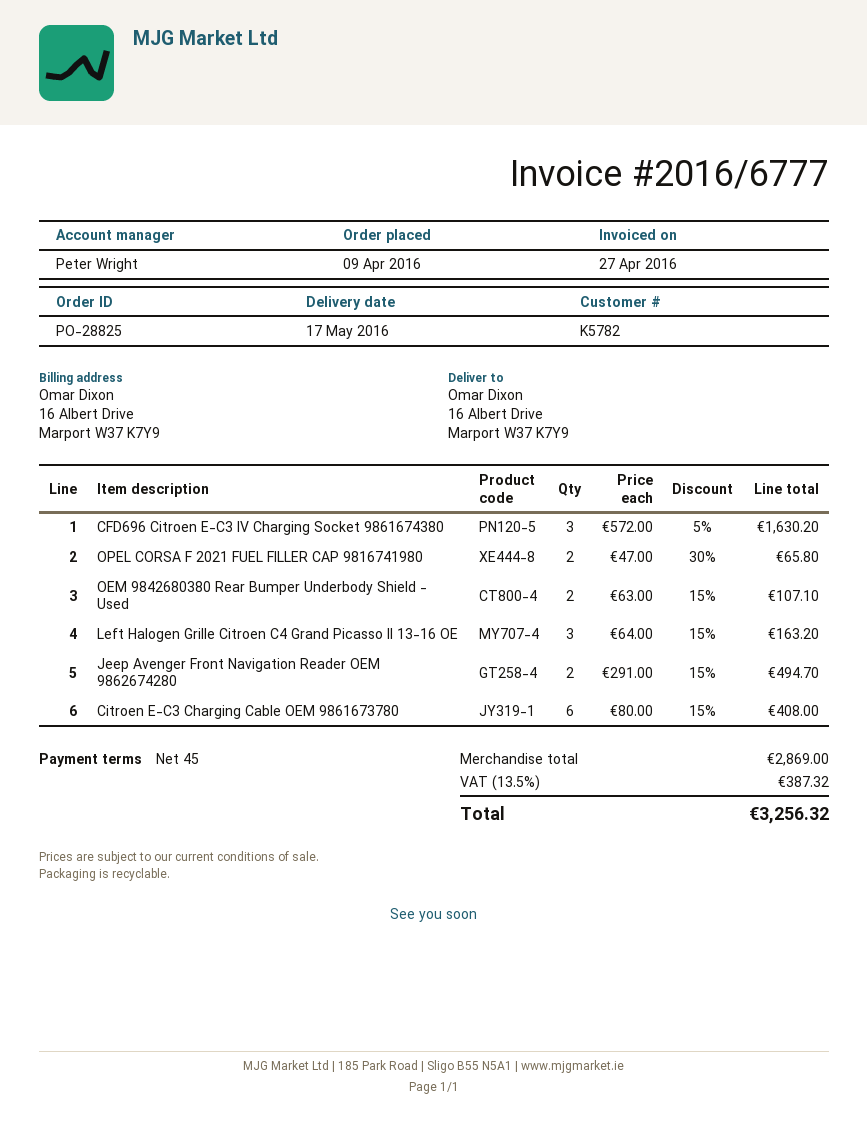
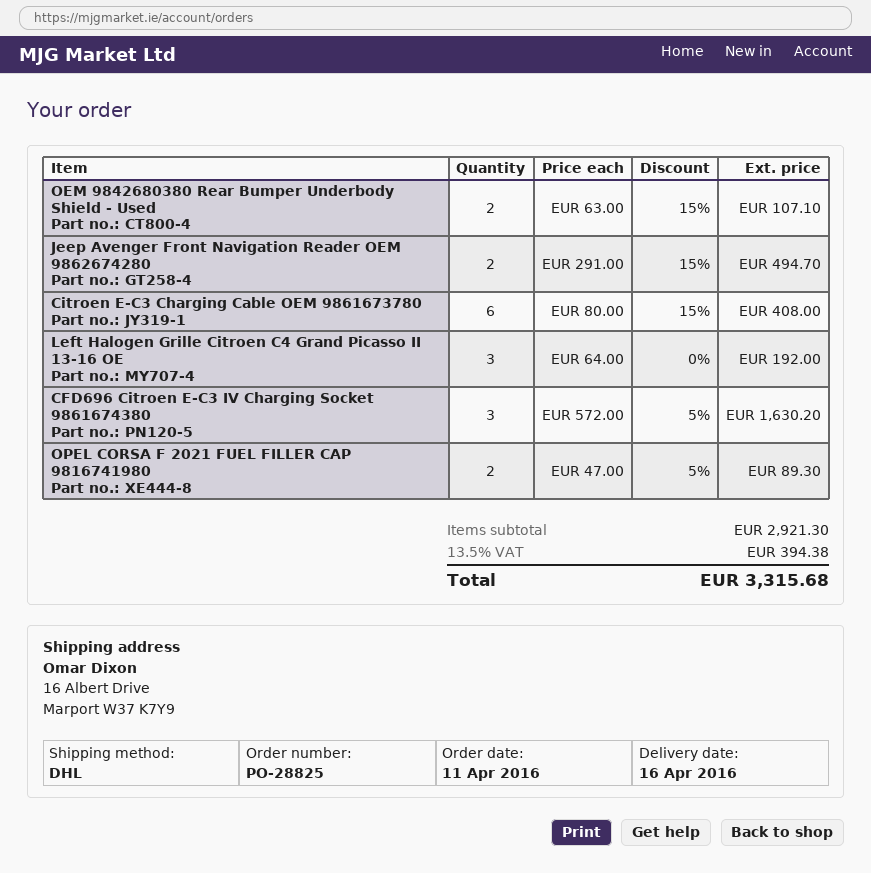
order date: 2016-04-09 -> 2016-04-11
delivery date: 2016-05-17 -> 2016-04-16
OPEL CORSA F 2021 FUEL FILLER CAP 9816741980: 2 x 47.00 - 30% = 65.80 -> 2 x 47.00 - 5% = 89.30
Left Halogen Grille Citroen C4 Grand Picasso II 13-16 OE: 3 x 64.00 - 15% = 163.20 -> 3 x 64.00 = 192.00
subtotal: 2869.00 -> 2921.30
tax: 13.5% = 387.32 -> 13.5% = 394.38
total: 3256.32 -> 3315.68

